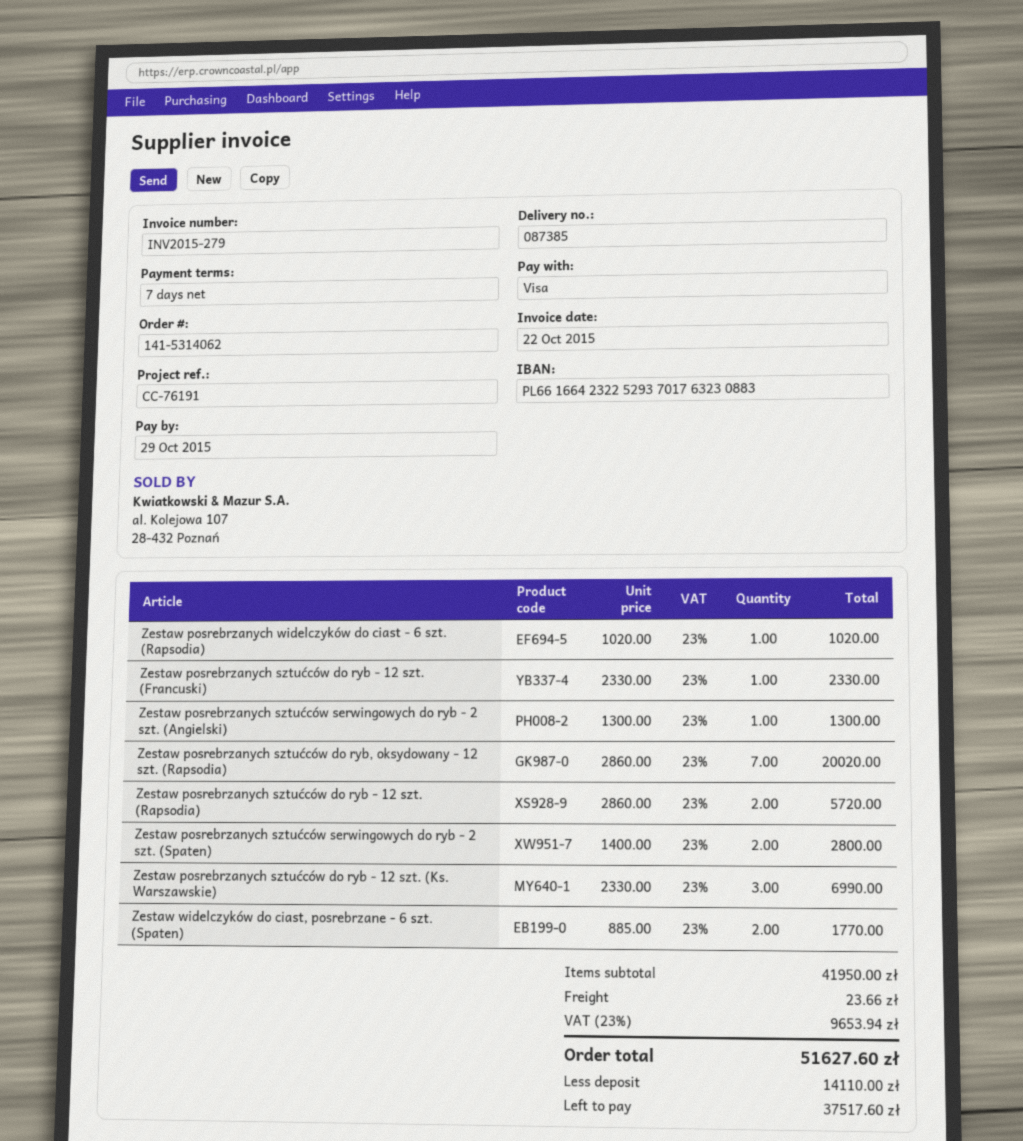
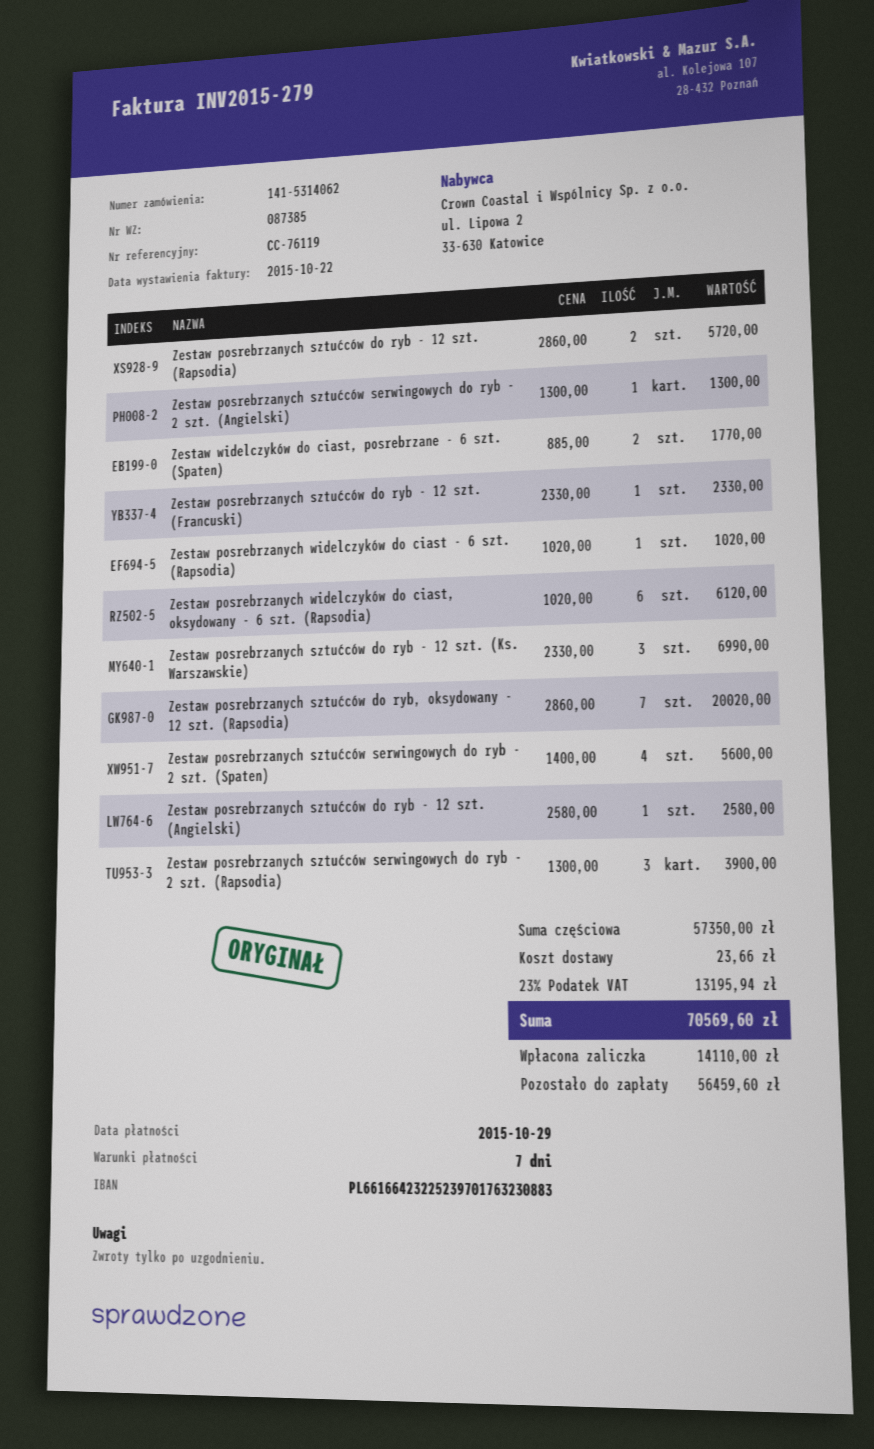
reference: CC-76191 -> CC-76119
bank account: PL66166423225293701763230883 -> PL66166423225239701763230883
Zestaw posrebrzanych sztućców serwingowych do ryb - 2 szt. (Spaten): 2 x 1400.00 = 2800.00 -> 4 x 1400.00 = 5600.00
Zestaw posrebrzanych widelczyków do ciast, oksydowany - 6 szt. (Rapsodia): none -> 6 x 1020.00 = 6120.00
Zestaw posrebrzanych sztućców do ryb - 12 szt. (Angielski): none -> 1 x 2580.00 = 2580.00
Zestaw posrebrzanych sztućców serwingowych do ryb - 2 szt. (Rapsodia): none -> 3 x 1300.00 = 3900.00
subtotal: 41950.00 -> 57350.00
tax: 23% = 9653.94 -> 23% = 13195.94
total: 51627.60 -> 70569.60
balance: 37517.60 -> 56459.60

